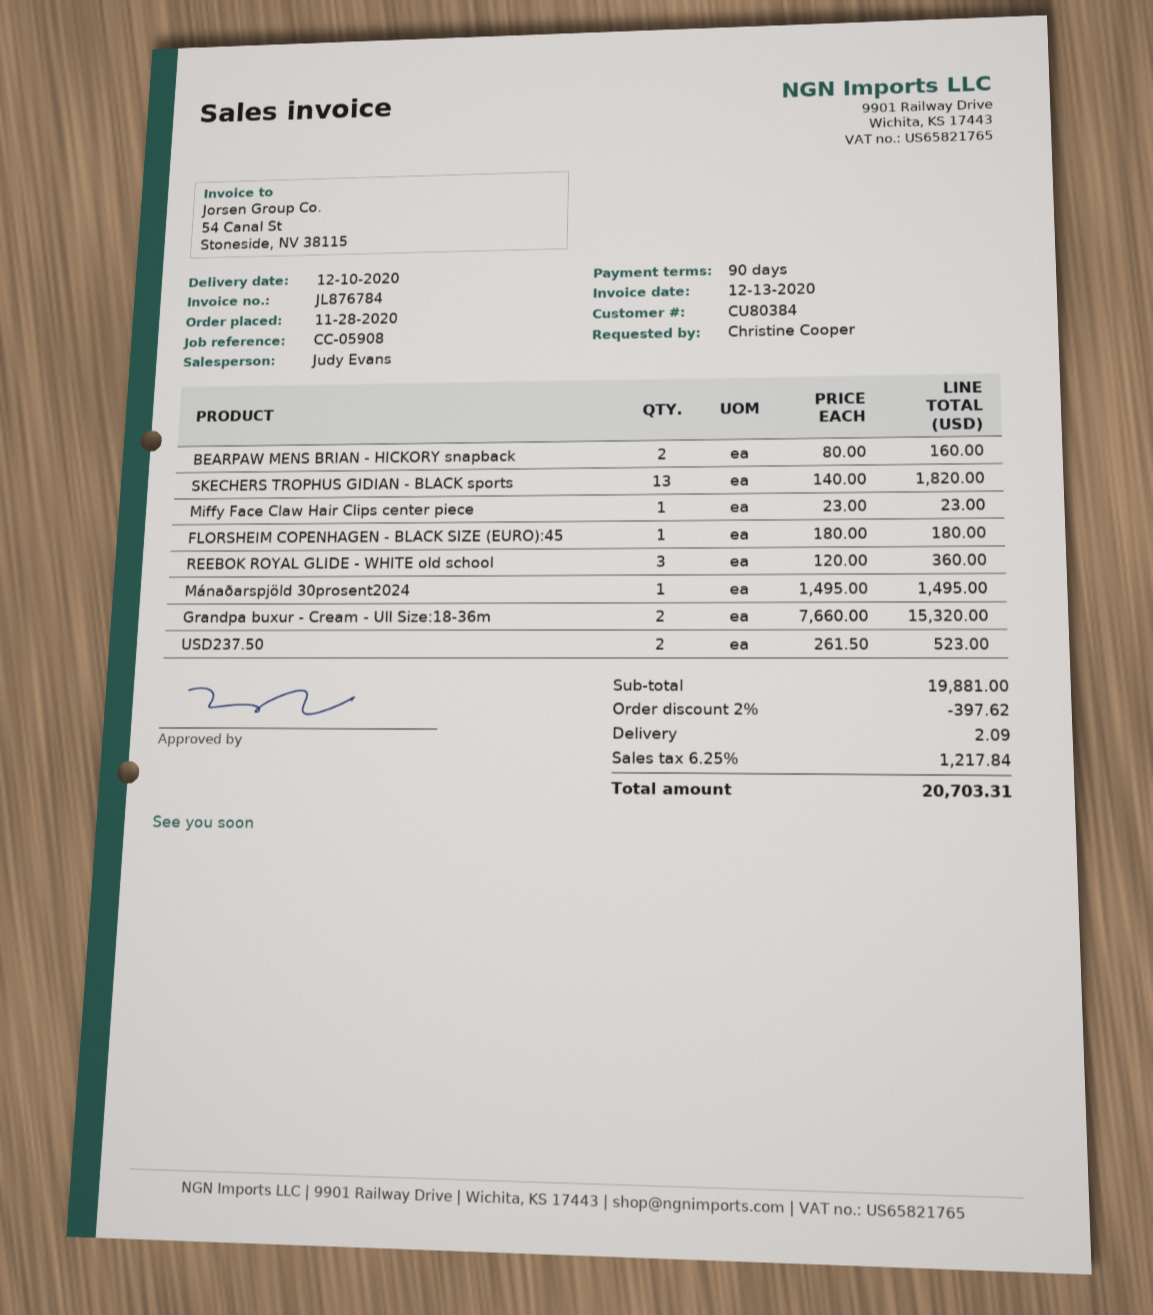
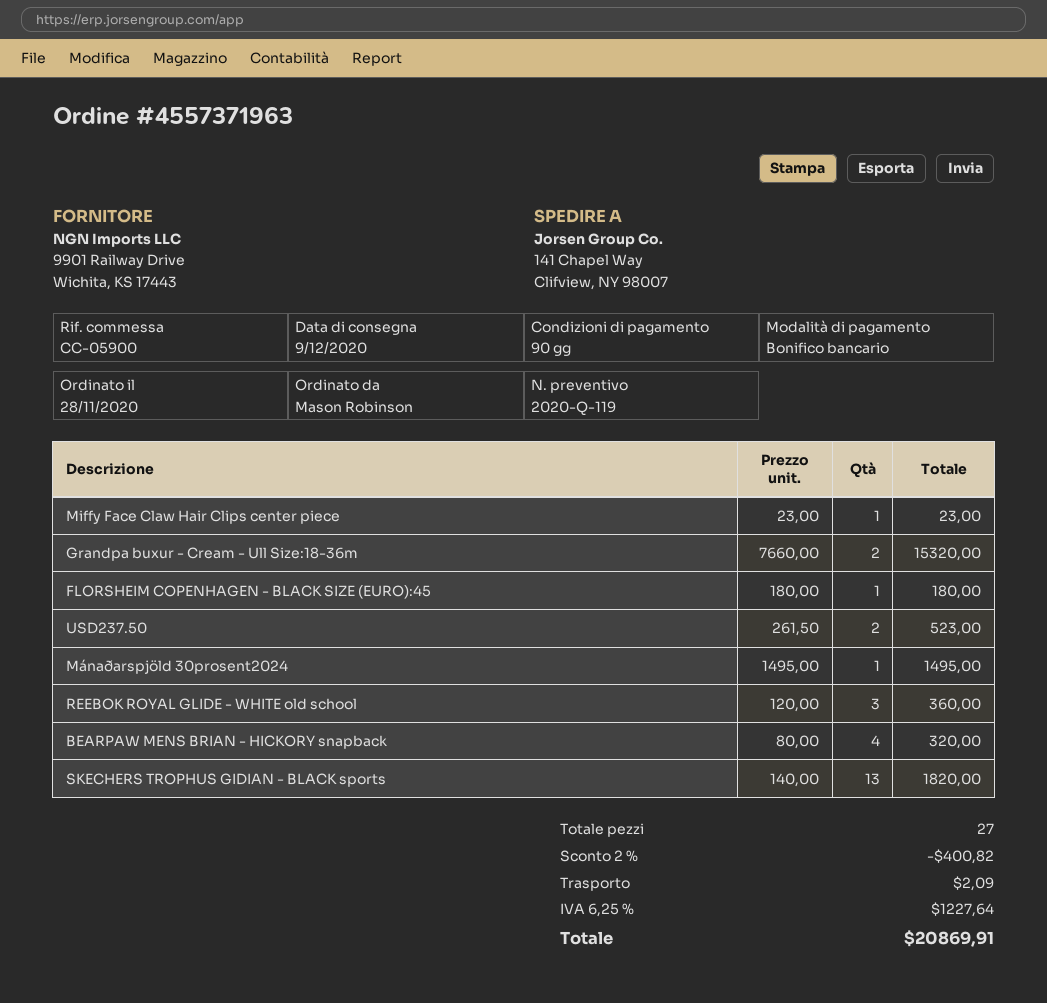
delivery date: 2020-12-10 -> 2020-12-09
reference: CC-05908 -> CC-05900
ordered by: Christine Cooper -> Mason Robinson
BEARPAW MENS BRIAN - HICKORY snapback: 2 x 80.00 = 160.00 -> 4 x 80.00 = 320.00
discount: 2% = 397.62 -> 2% = 400.82
tax: 6.25% = 1217.84 -> 6.25% = 1227.64
total: 20703.31 -> 20869.91

